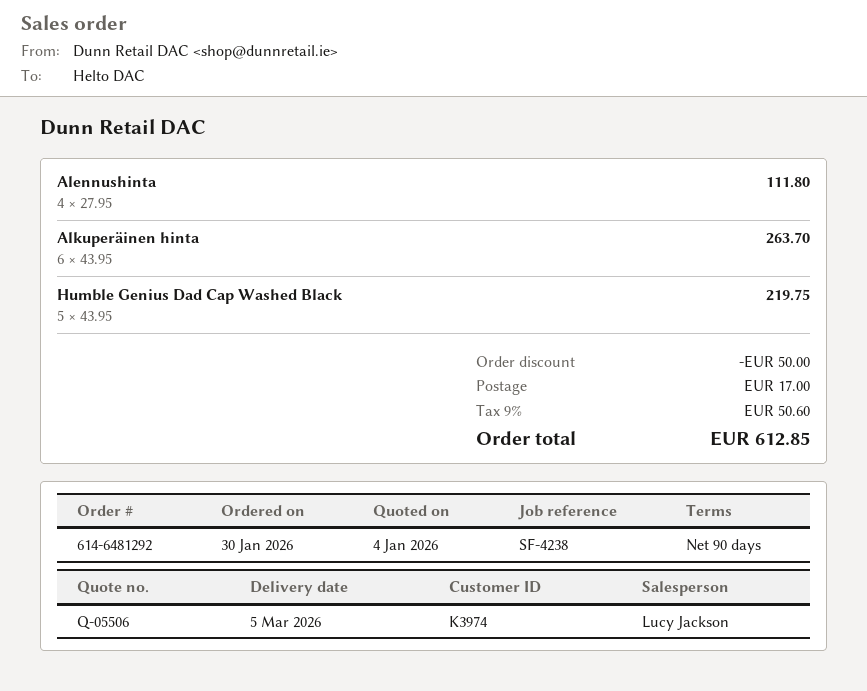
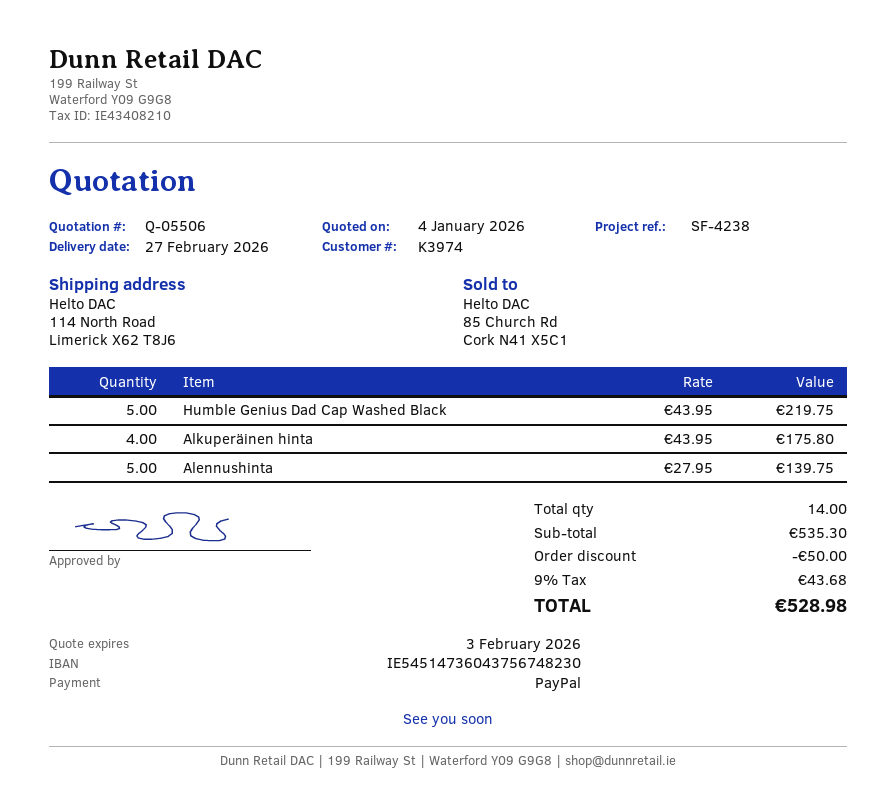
delivery date: 2026-03-05 -> 2026-02-27
Alennushinta: 4 x 27.95 = 111.80 -> 5 x 27.95 = 139.75
Alkuperäinen hinta: 6 x 43.95 = 263.70 -> 4 x 43.95 = 175.80
shipping: 17.00 -> none
tax: 9% = 50.60 -> 9% = 43.68
total: 612.85 -> 528.98

